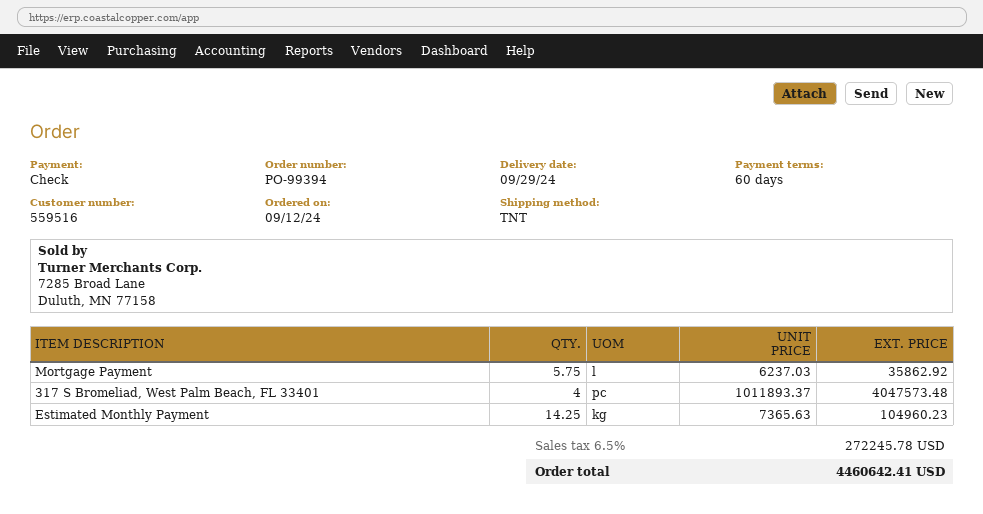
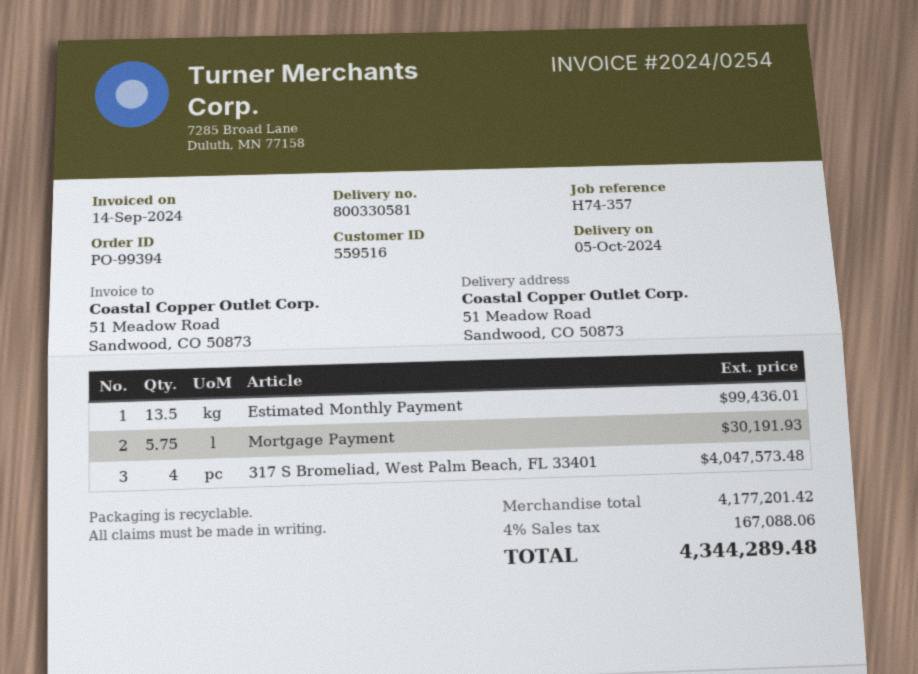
delivery date: 2024-09-29 -> 2024-10-05
Mortgage Payment: 5.75 for 35862.92 -> 5.75 for 30191.93
Estimated Monthly Payment: 14.25 for 104960.23 -> 13.5 for 99436.01
tax: 6.5% = 272245.78 -> 4% = 167088.06
total: 4460642.41 -> 4344289.48

